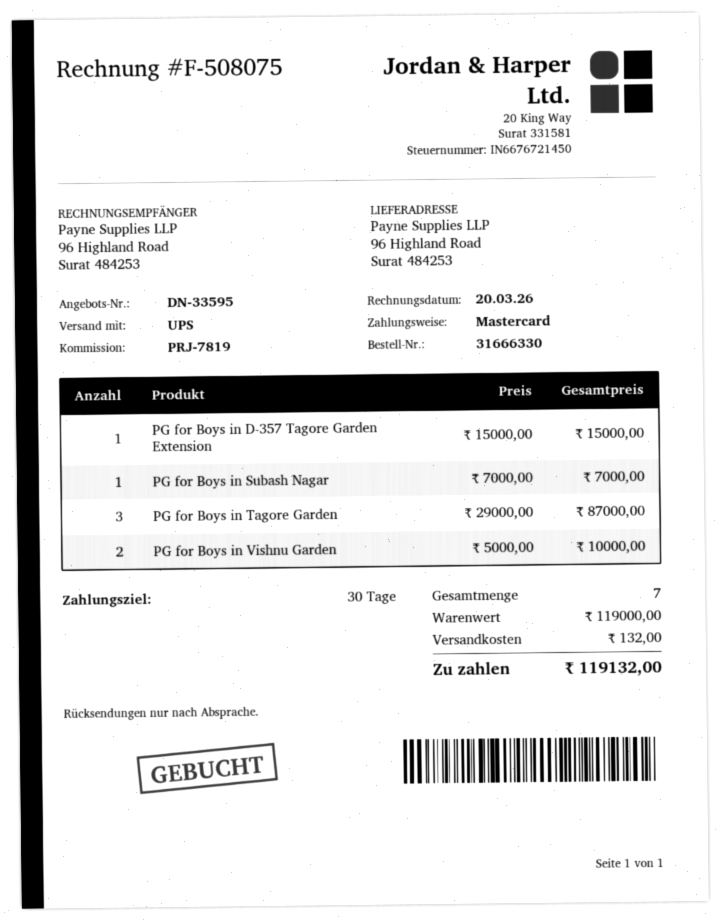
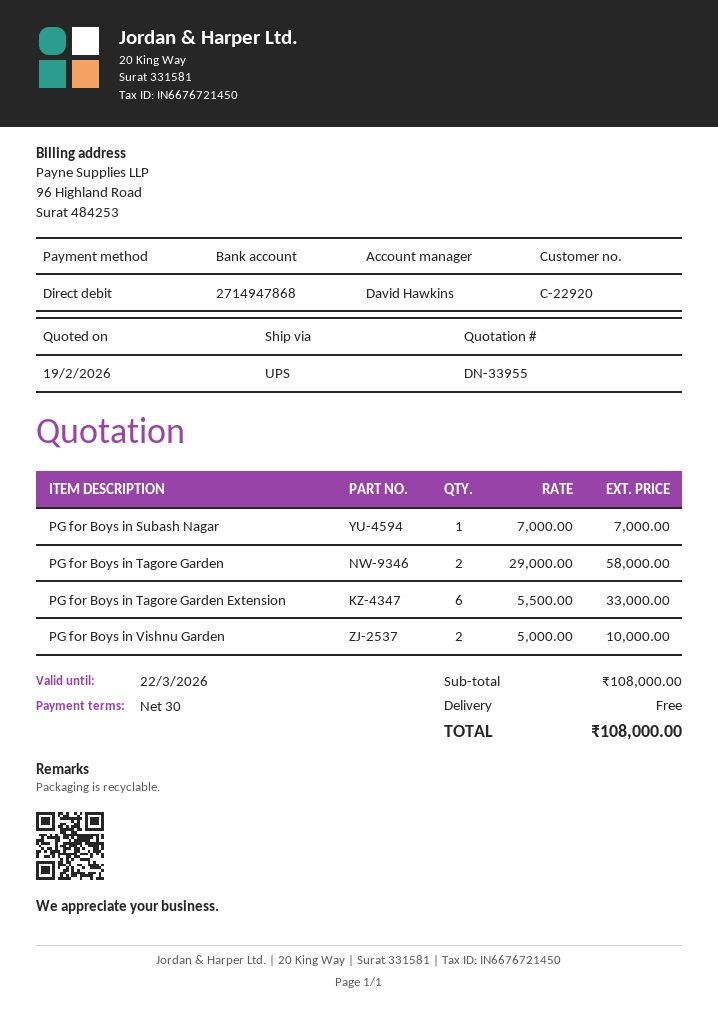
quote number: DN-33595 -> DN-33955
payment method: Mastercard -> direct debit
PG for Boys in D-357 Tagore Garden Extension: 1 x 15000.00 = 15000.00 -> none
PG for Boys in Tagore Garden: 3 x 29000.00 = 87000.00 -> 2 x 29000.00 = 58000.00
PG for Boys in Tagore Garden Extension: none -> 6 x 5500.00 = 33000.00
subtotal: 119000.00 -> 108000.00
shipping: 132.00 -> 0.00
total: 119132.00 -> 108000.00

